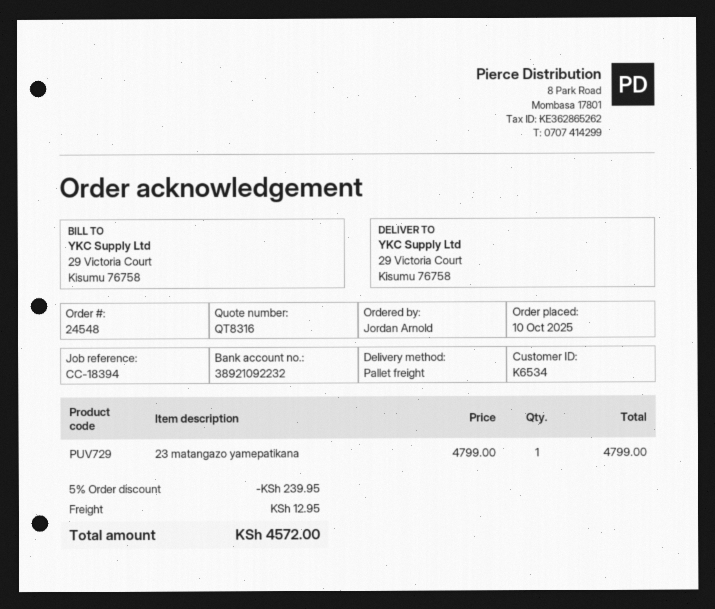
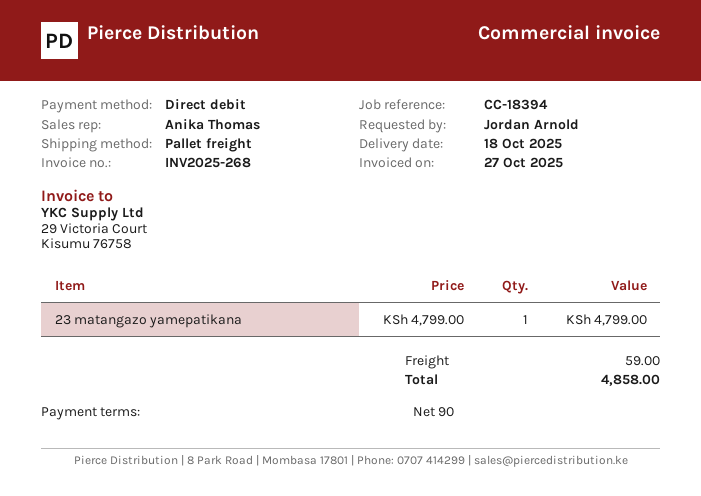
discount: 5% = 239.95 -> none
shipping: 12.95 -> 59.00
total: 4572.00 -> 4858.00

